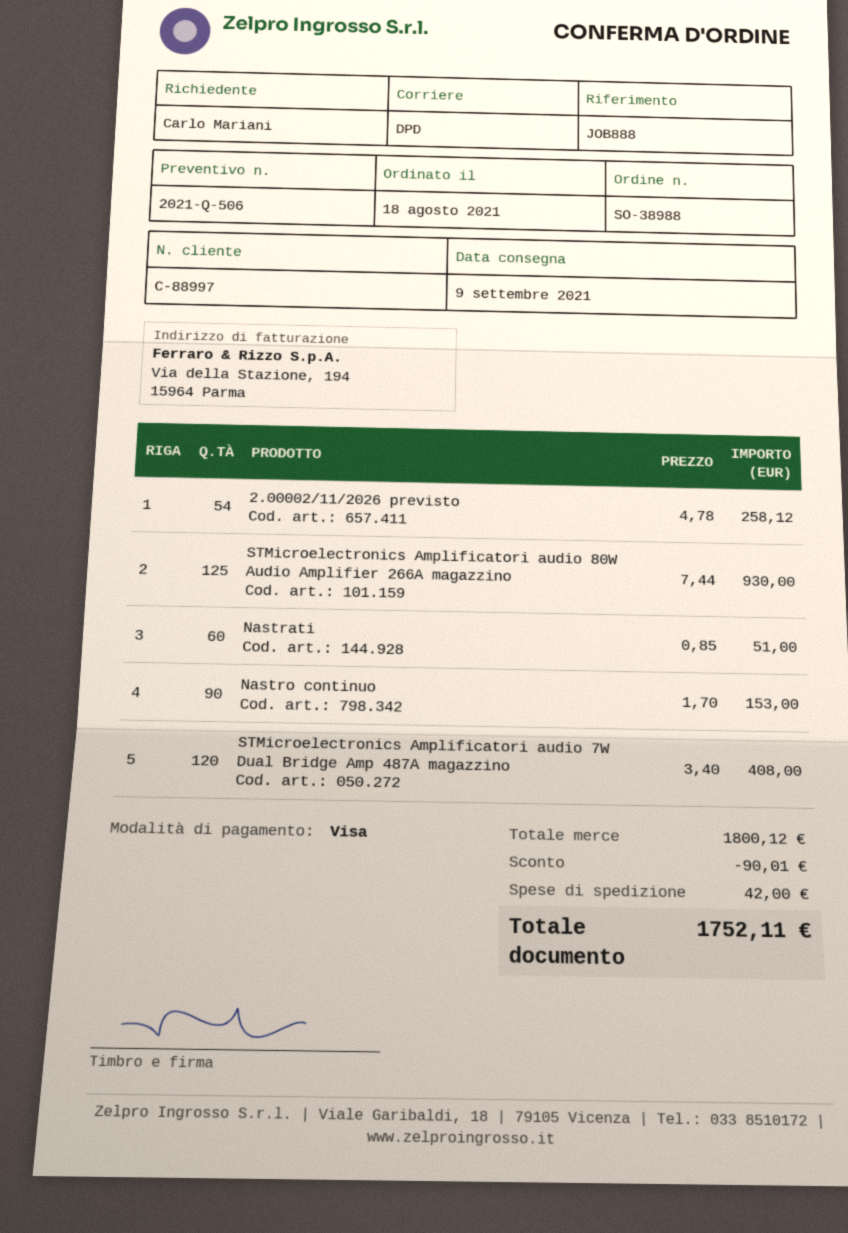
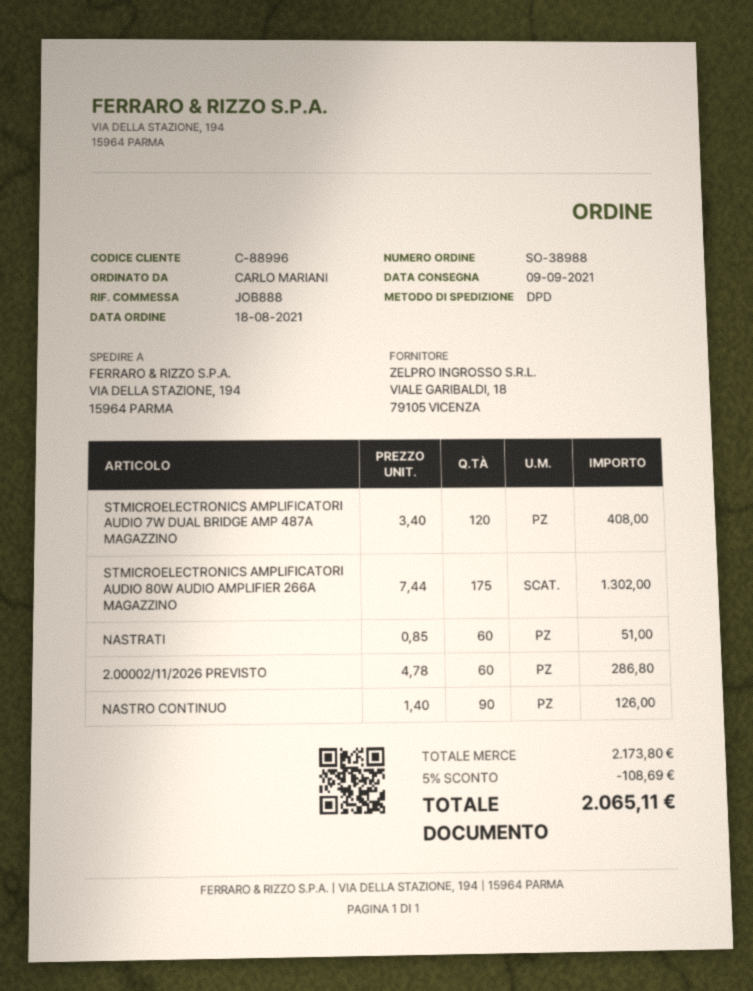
customer number: C-88997 -> C-88996
2.00002/11/2026 previsto: 54 x 4.78 = 258.12 -> 60 x 4.78 = 286.80
STMicroelectronics Amplificatori audio 80W Audio Amplifier 266A magazzino: 125 x 7.44 = 930.00 -> 175 x 7.44 = 1302.00
Nastro continuo: 90 x 1.70 = 153.00 -> 90 x 1.40 = 126.00
subtotal: 1800.12 -> 2173.80
discount: 90.01 -> 108.69
shipping: 42.00 -> none
total: 1752.11 -> 2065.11

